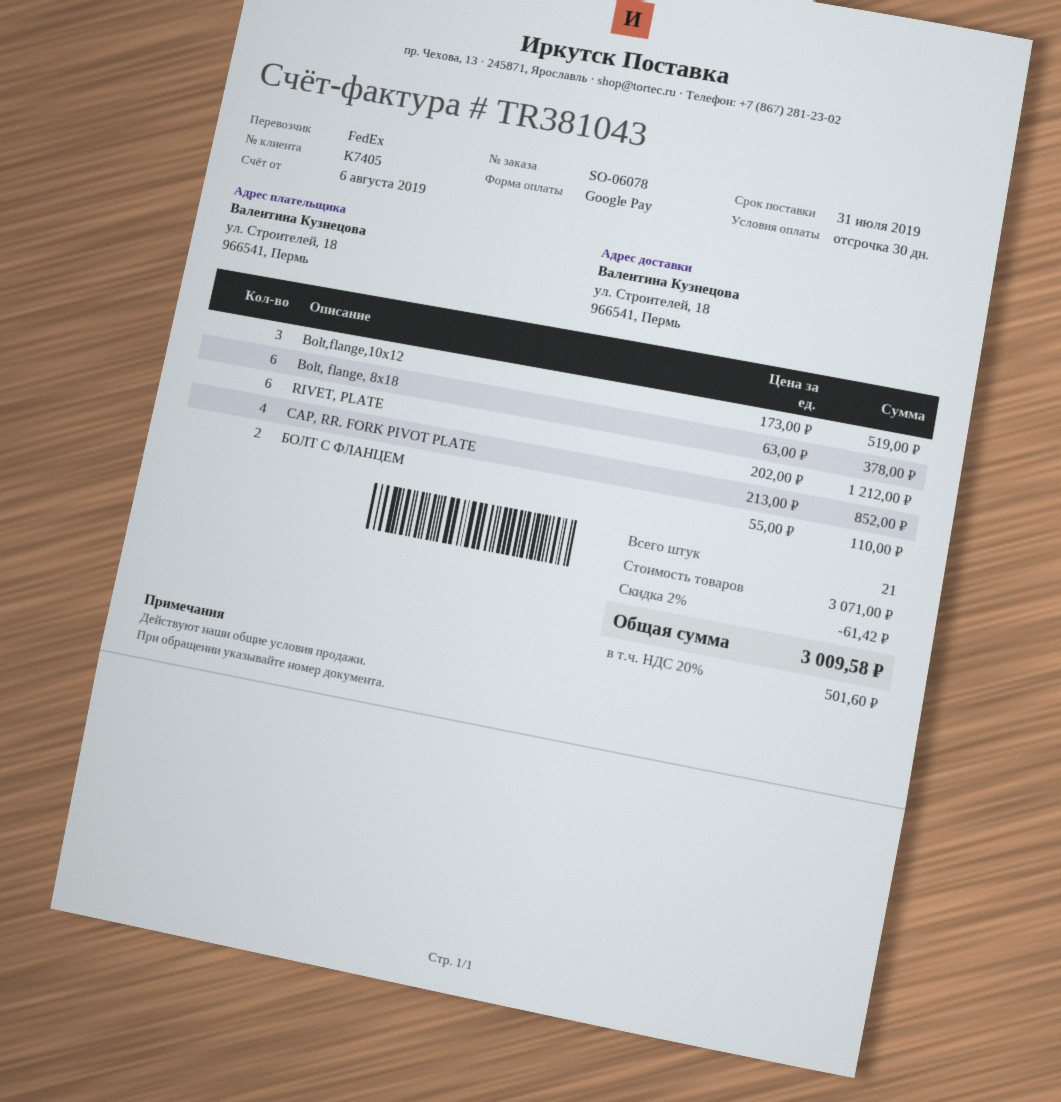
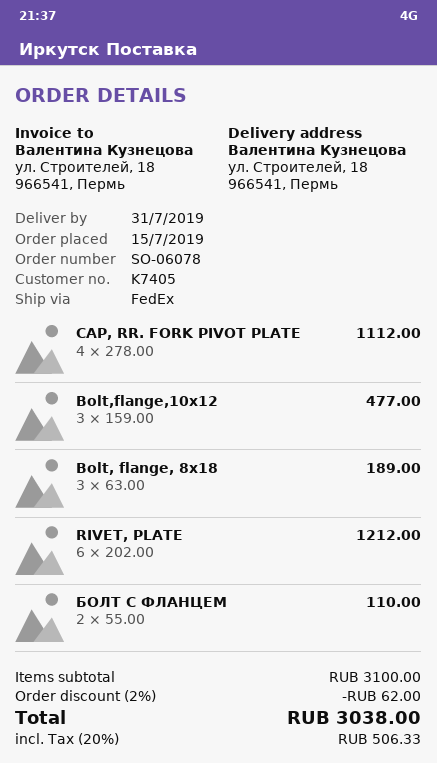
Bolt,flange,10x12: 3 x 173.00 = 519.00 -> 3 x 159.00 = 477.00
Bolt, flange, 8x18: 6 x 63.00 = 378.00 -> 3 x 63.00 = 189.00
CAP, RR. FORK PIVOT PLATE: 4 x 213.00 = 852.00 -> 4 x 278.00 = 1112.00
subtotal: 3071.00 -> 3100.00
discount: 2% = 61.42 -> 2% = 62.00
tax: 20% = 501.60 -> 20% = 506.33
total: 3009.58 -> 3038.00

